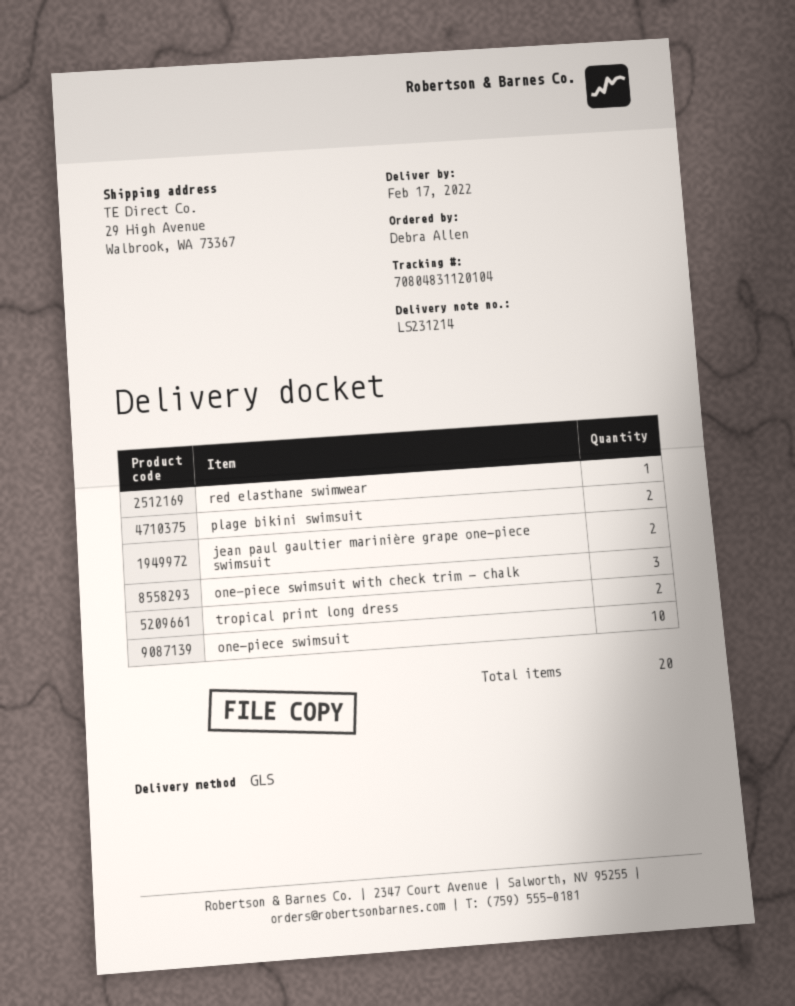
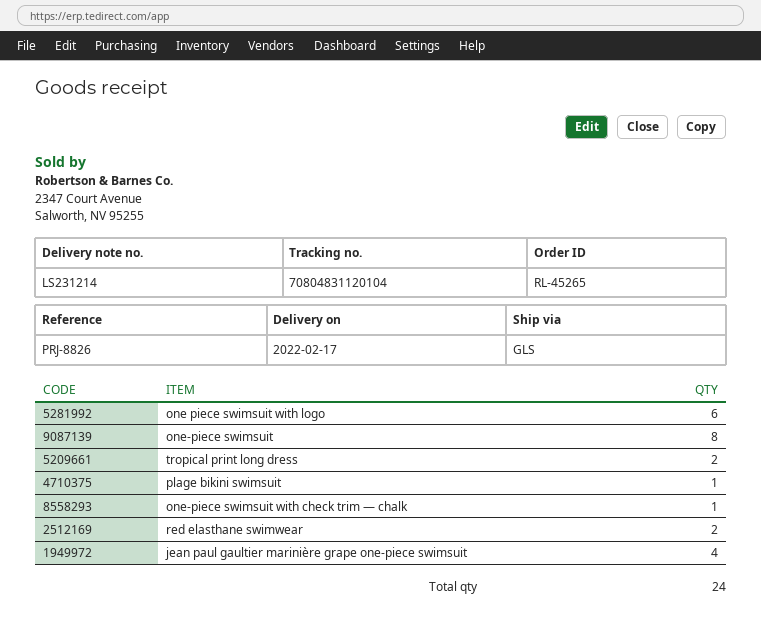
red elasthane swimwear: 1 -> 2
plage bikini swimsuit: 2 -> 1
jean paul gaultier marinière grape one-piece swimsuit: 2 -> 4
one-piece swimsuit with check trim — chalk: 3 -> 1
one-piece swimsuit: 10 -> 8
one piece swimsuit with logo: none -> 6
total quantity: 20 -> 24

